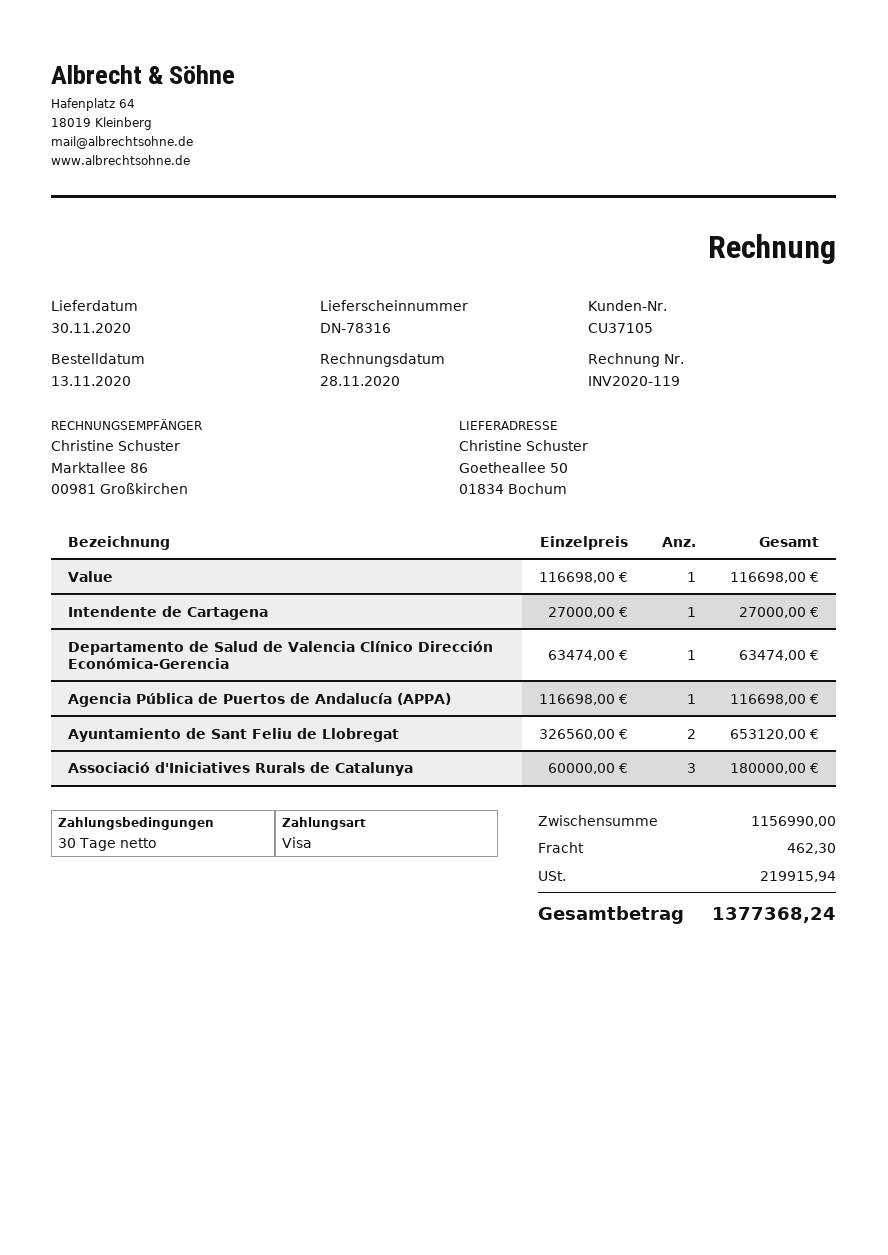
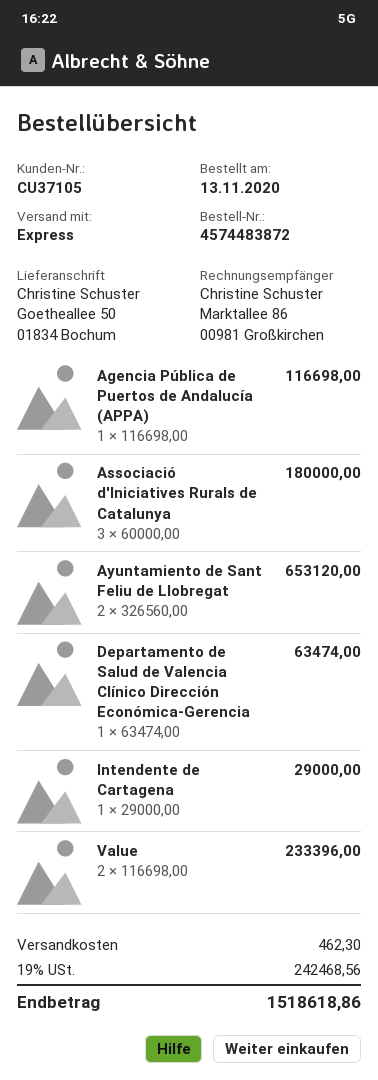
Value: 1 x 116698.00 = 116698.00 -> 2 x 116698.00 = 233396.00
Intendente de Cartagena: 1 x 27000.00 = 27000.00 -> 1 x 29000.00 = 29000.00
tax: 219915.94 -> 242468.56
total: 1377368.24 -> 1518618.86

